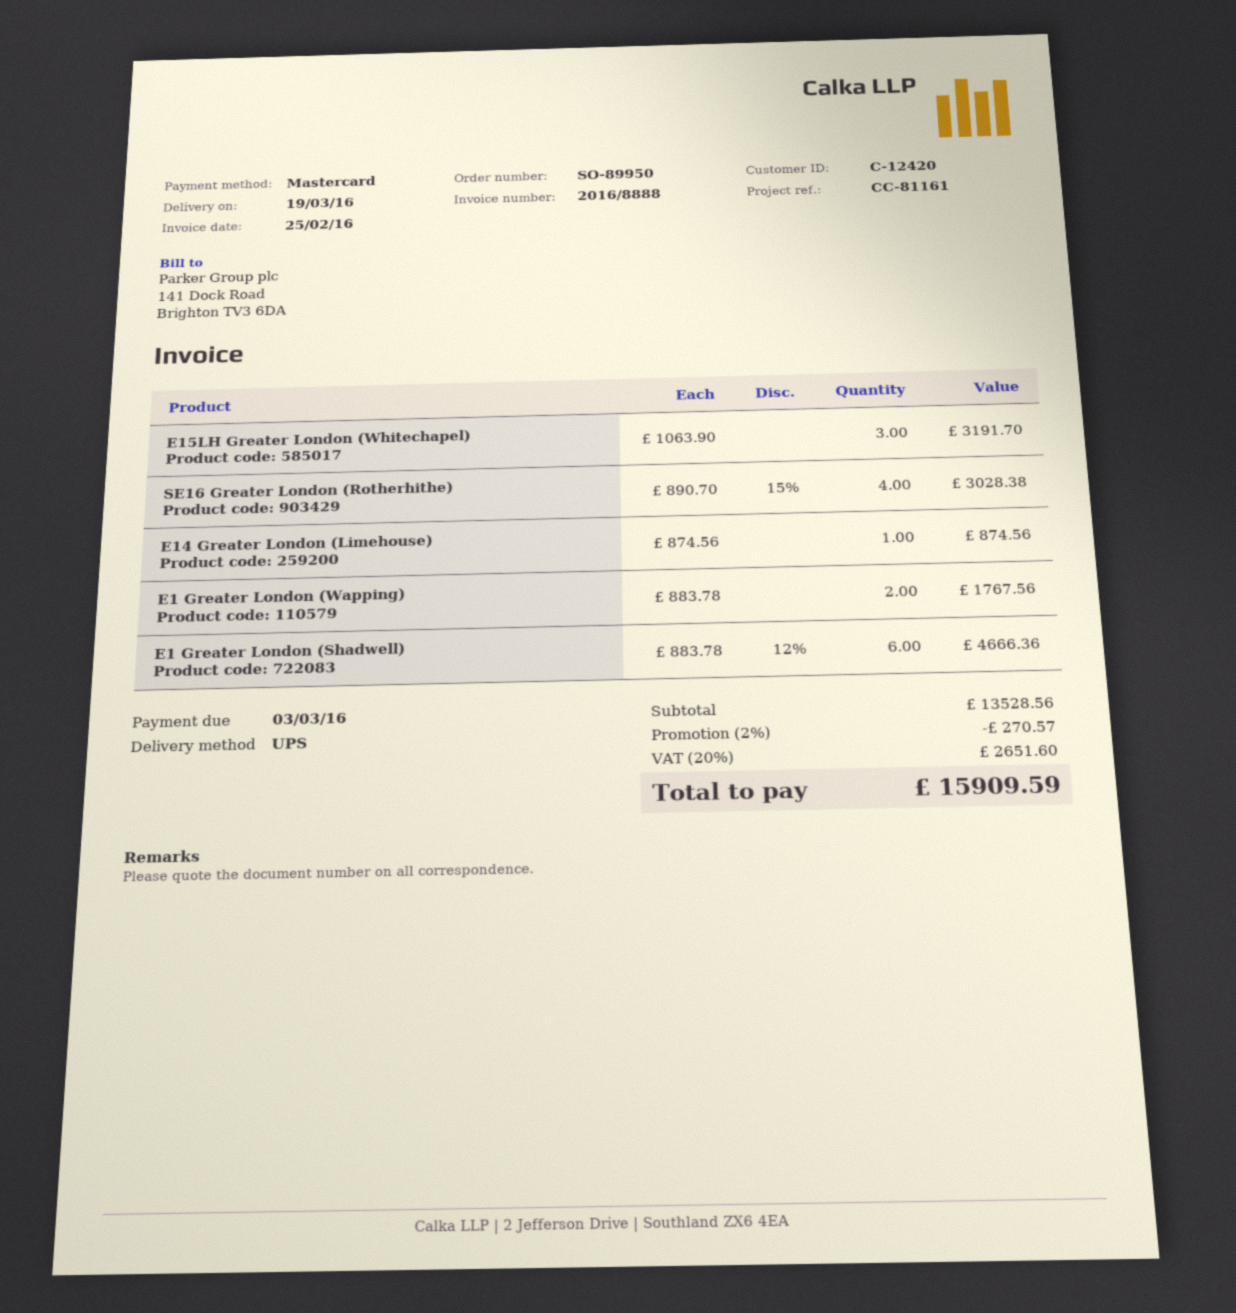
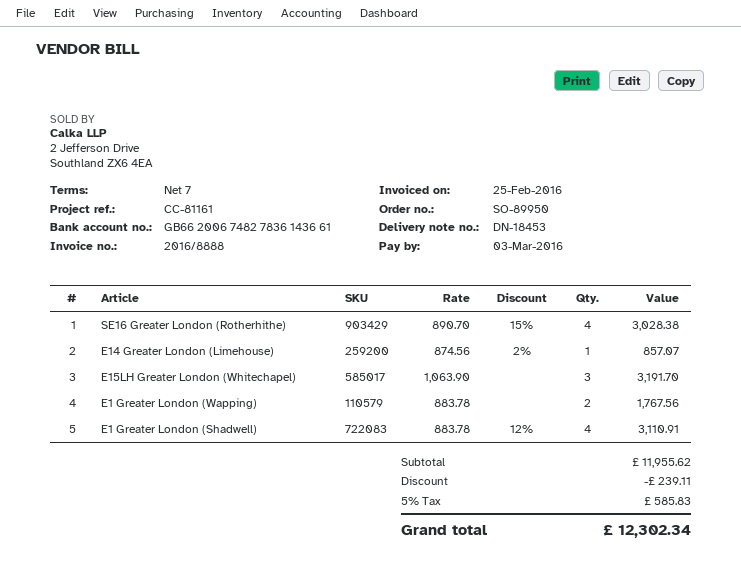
E14 Greater London (Limehouse): 1 x 874.56 = 874.56 -> 1 x 874.56 - 2% = 857.07
E1 Greater London (Shadwell): 6 x 883.78 - 12% = 4666.36 -> 4 x 883.78 - 12% = 3110.91
subtotal: 13528.56 -> 11955.62
discount: 270.57 -> 239.11
tax: 20% = 2651.60 -> 5% = 585.83
total: 15909.59 -> 12302.34

